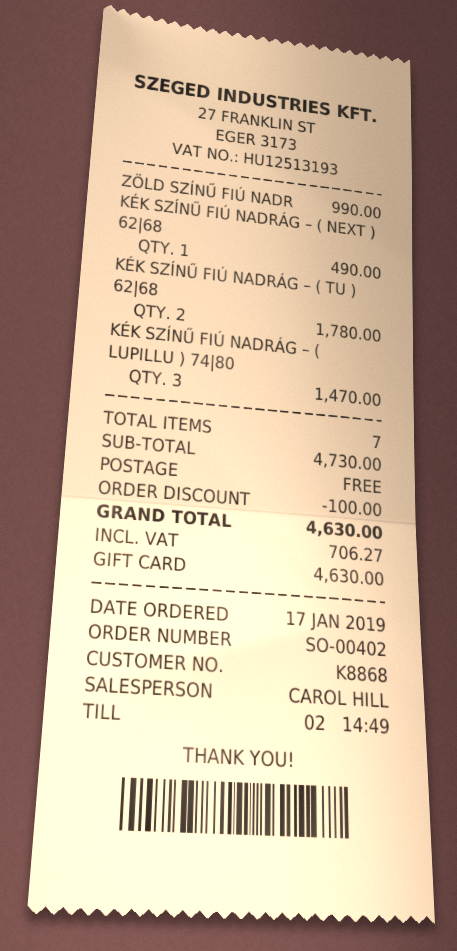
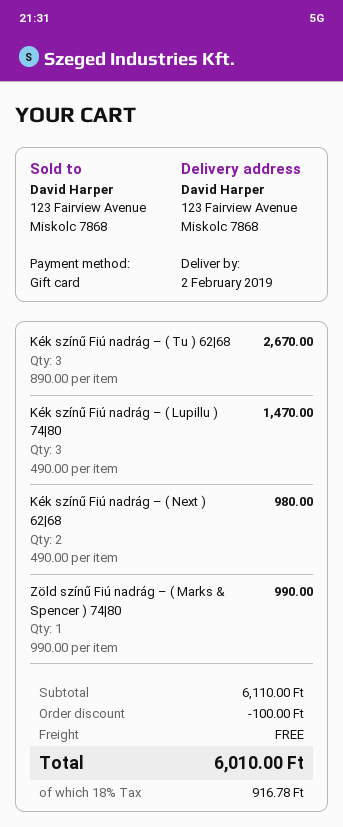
KÉK SZÍNŰ FIÚ NADRÁG – ( NEXT ) 62|68: 1 for 490.00 -> 2 for 980.00
KÉK SZÍNŰ FIÚ NADRÁG – ( TU ) 62|68: 2 for 1780.00 -> 3 for 2670.00
subtotal: 4730.00 -> 6110.00
tax: 706.27 -> 916.78
total: 4630.00 -> 6010.00

